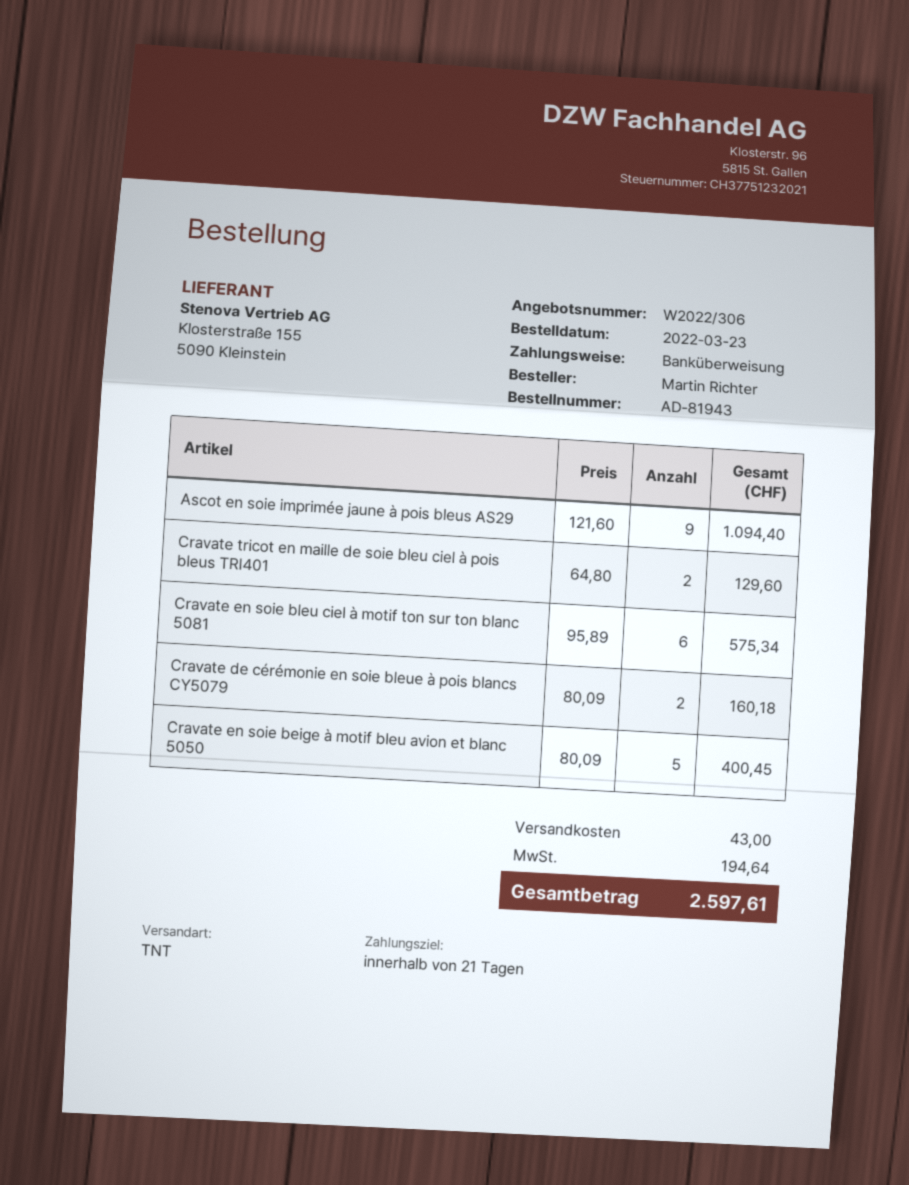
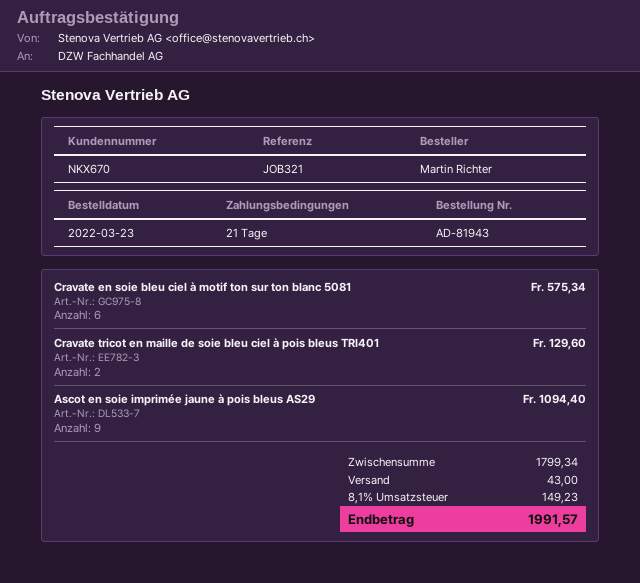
Cravate de cérémonie en soie bleue à pois blancs CY5079: 2 for 160.18 -> none
Cravate en soie beige à motif bleu avion et blanc 5050: 5 for 400.45 -> none
tax: 194.64 -> 149.23
total: 2597.61 -> 1991.57

